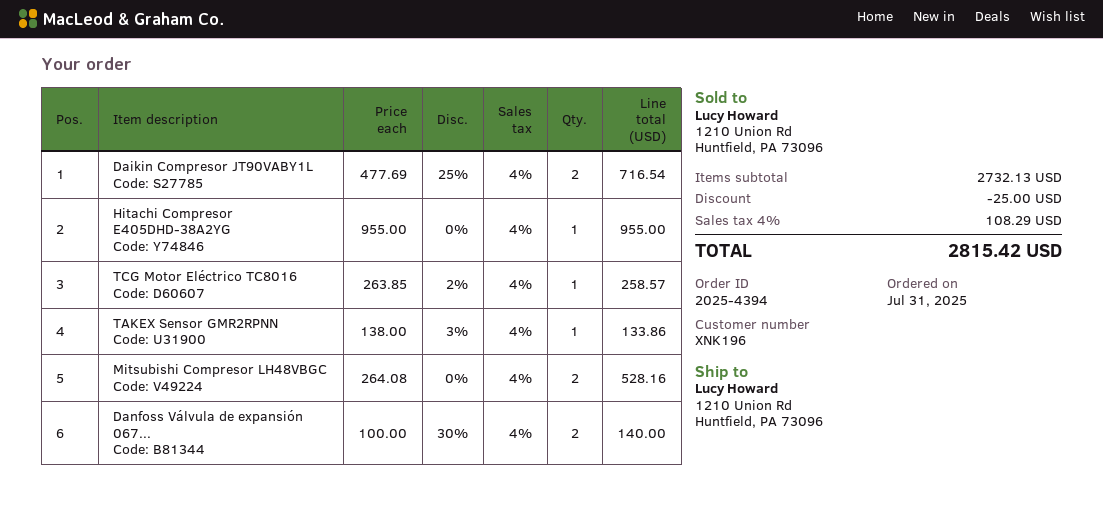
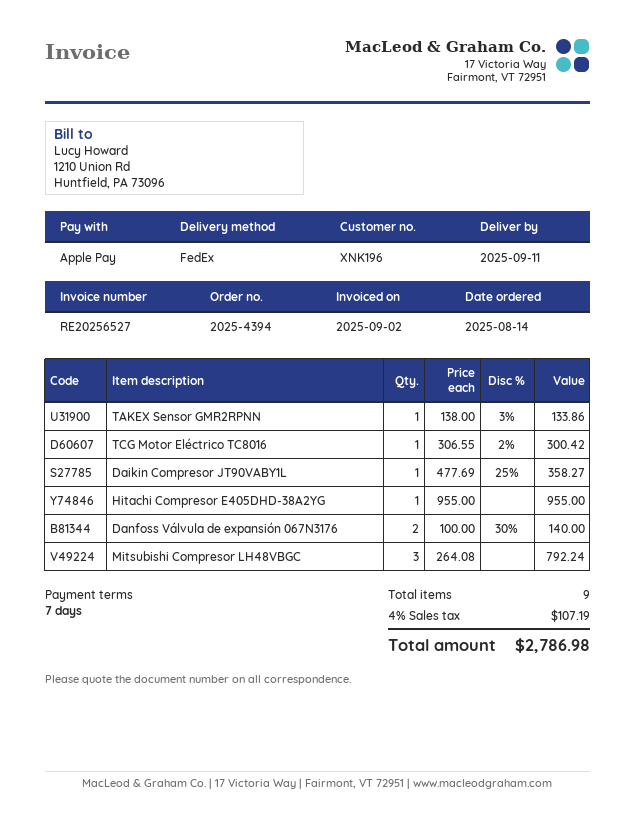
order date: 2025-07-31 -> 2025-08-14
Daikin Compresor JT90VABY1L: 2 x 477.69 - 25% = 716.54 -> 1 x 477.69 - 25% = 358.27
TCG Motor Eléctrico TC8016: 1 x 263.85 - 2% = 258.57 -> 1 x 306.55 - 2% = 300.42
Mitsubishi Compresor LH48VBGC: 2 x 264.08 = 528.16 -> 3 x 264.08 = 792.24
discount: 25.00 -> none
tax: 4% = 108.29 -> 4% = 107.19
total: 2815.42 -> 2786.98

